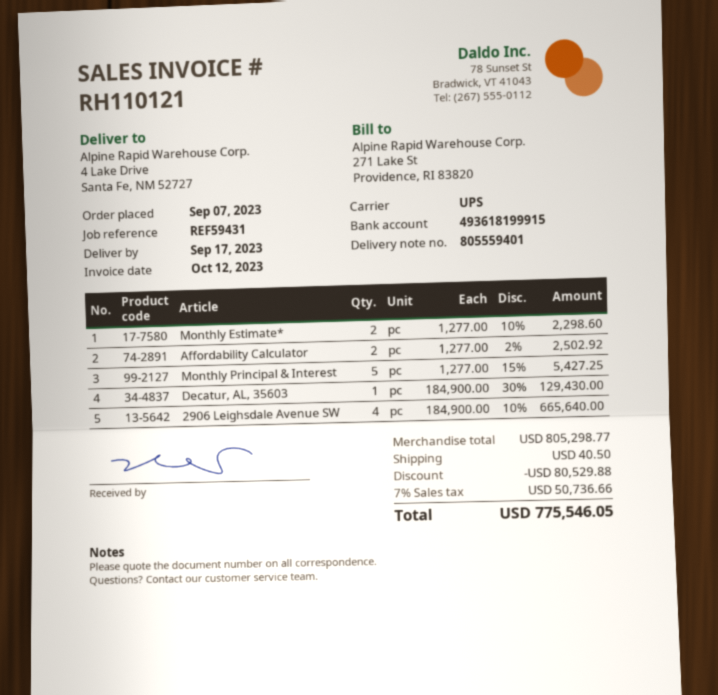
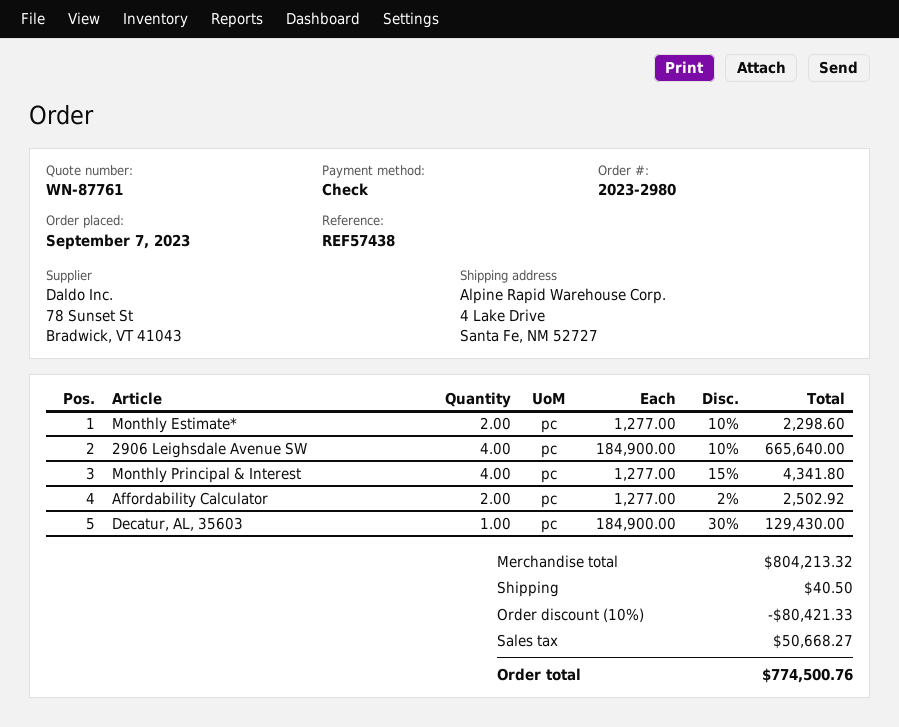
reference: REF59431 -> REF57438
Monthly Principal & Interest: 5 x 1277.00 - 15% = 5427.25 -> 4 x 1277.00 - 15% = 4341.80
subtotal: 805298.77 -> 804213.32
discount: 80529.88 -> 80421.33
tax: 50736.66 -> 50668.27
total: 775546.05 -> 774500.76

